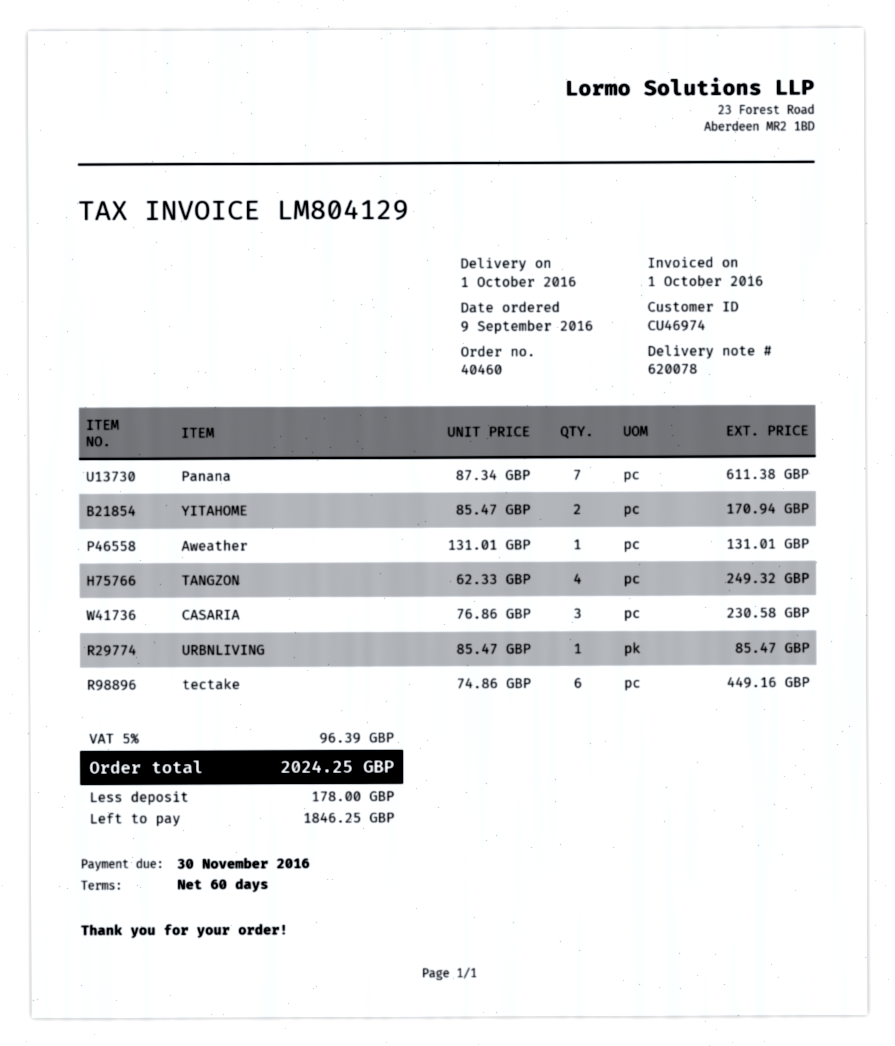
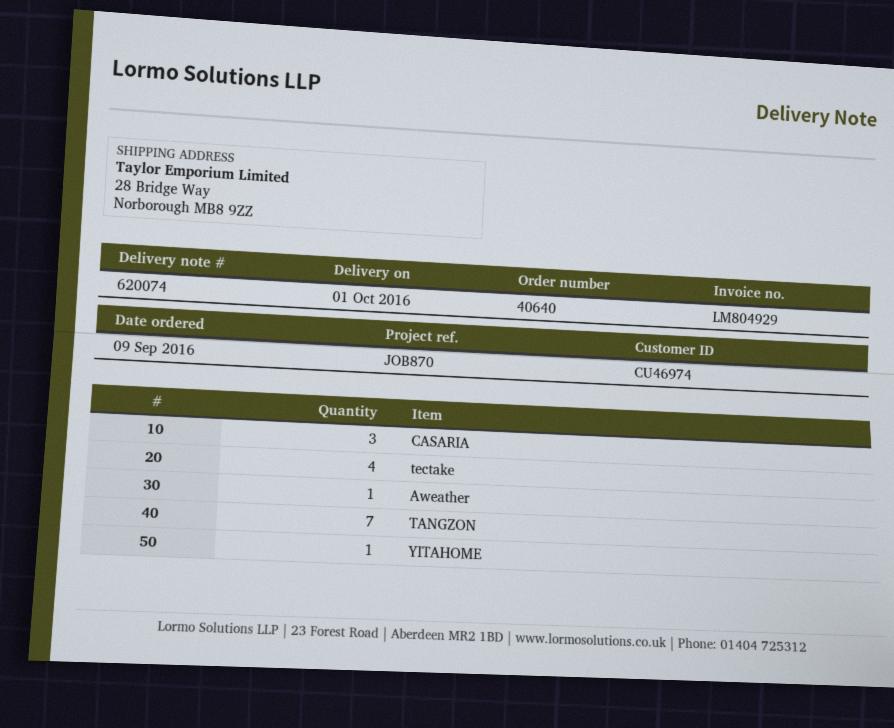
order number: 40460 -> 40640
delivery note number: 620078 -> 620074
invoice number: LM804129 -> LM804929
Panana: 7 -> none
YITAHOME: 2 -> 1
TANGZON: 4 -> 7
URBNLIVING: 1 -> none
tectake: 6 -> 4

